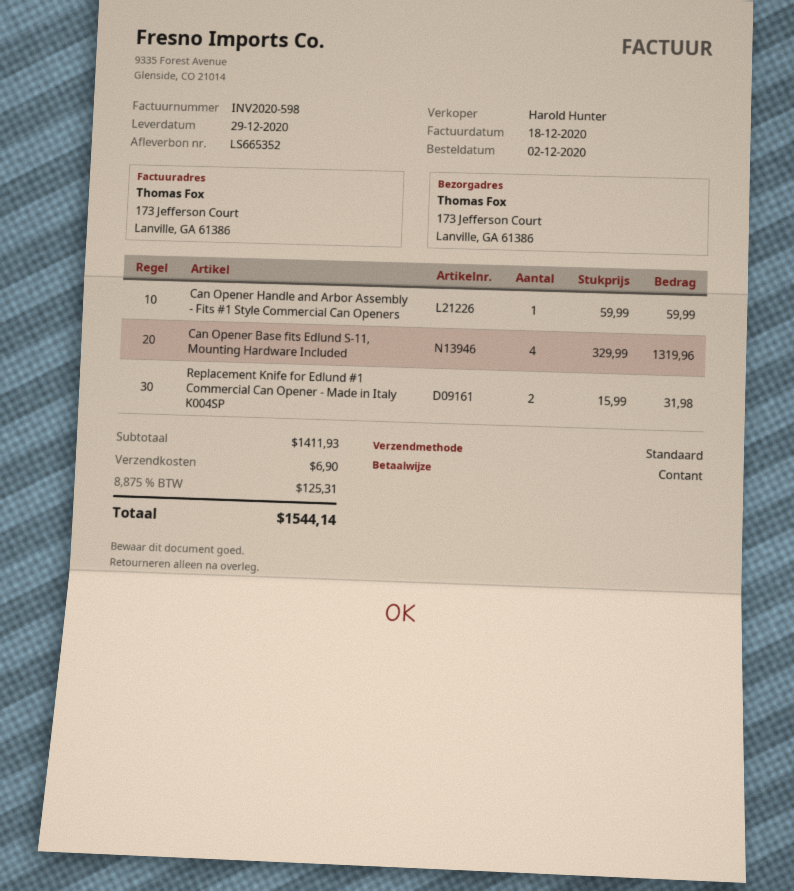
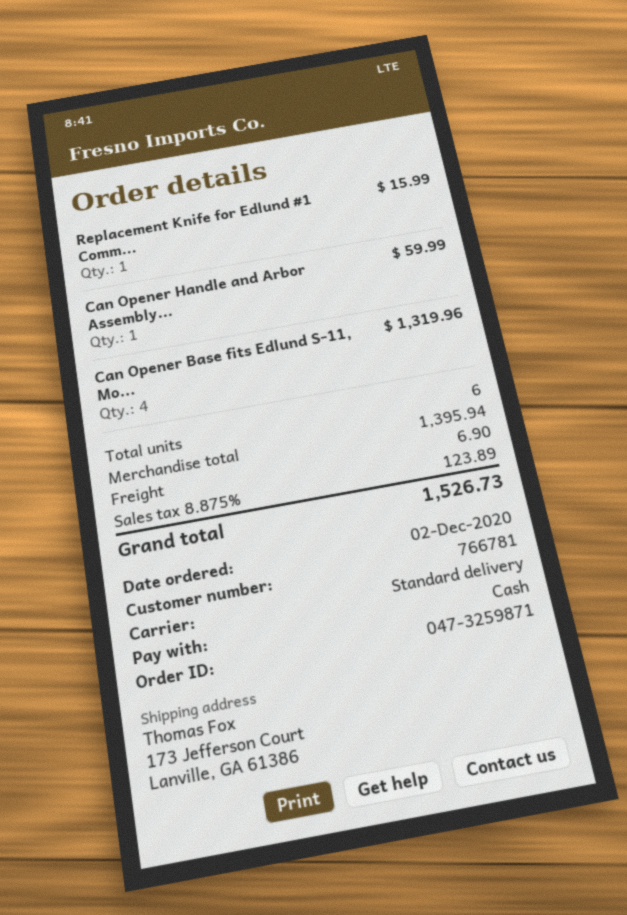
Replacement Knife for Edlund #1 Commercial Can Opener - Made in Italy K004SP: 2 for 31.98 -> 1 for 15.99
subtotal: 1411.93 -> 1395.94
tax: 8.875% = 125.31 -> 8.875% = 123.89
total: 1544.14 -> 1526.73

